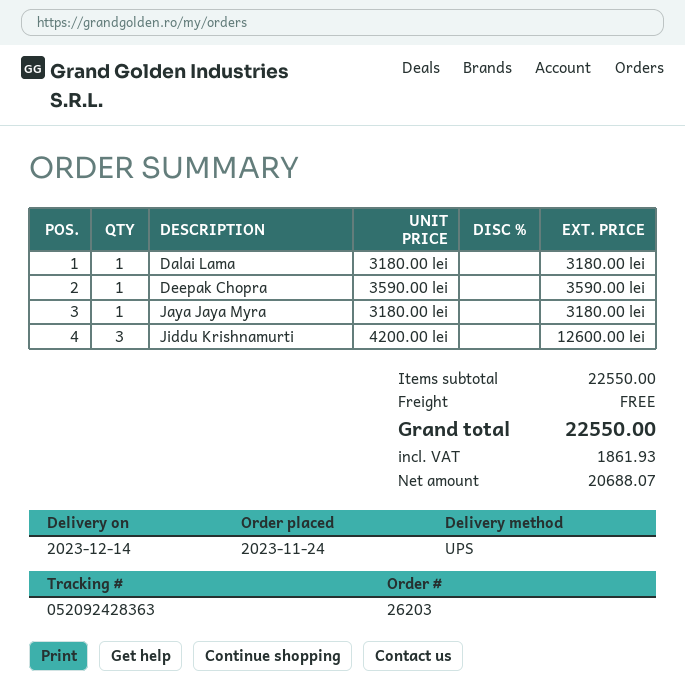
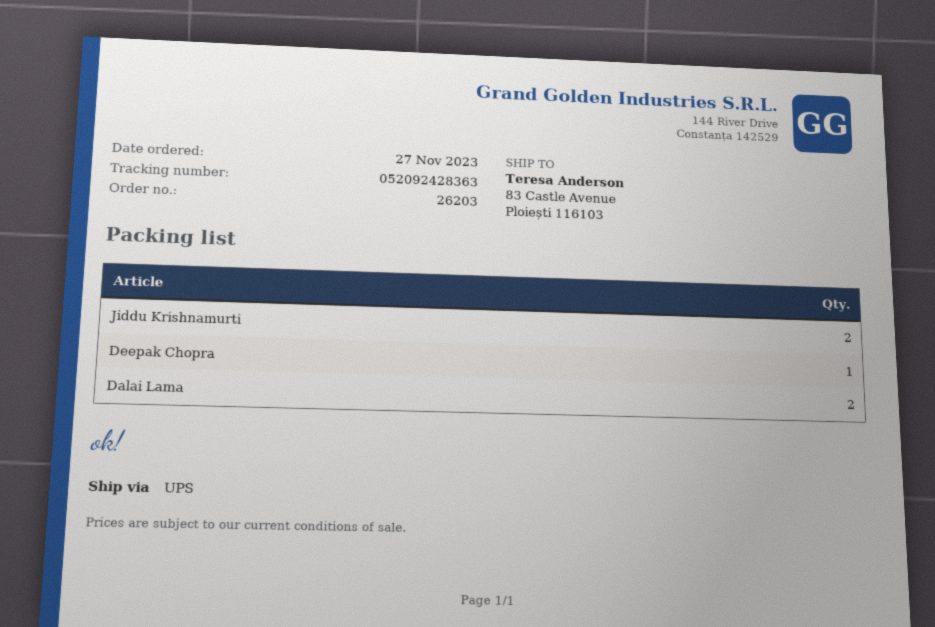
order date: 2023-11-24 -> 2023-11-27
Dalai Lama: 1 -> 2
Jaya Jaya Myra: 1 -> none
Jiddu Krishnamurti: 3 -> 2

